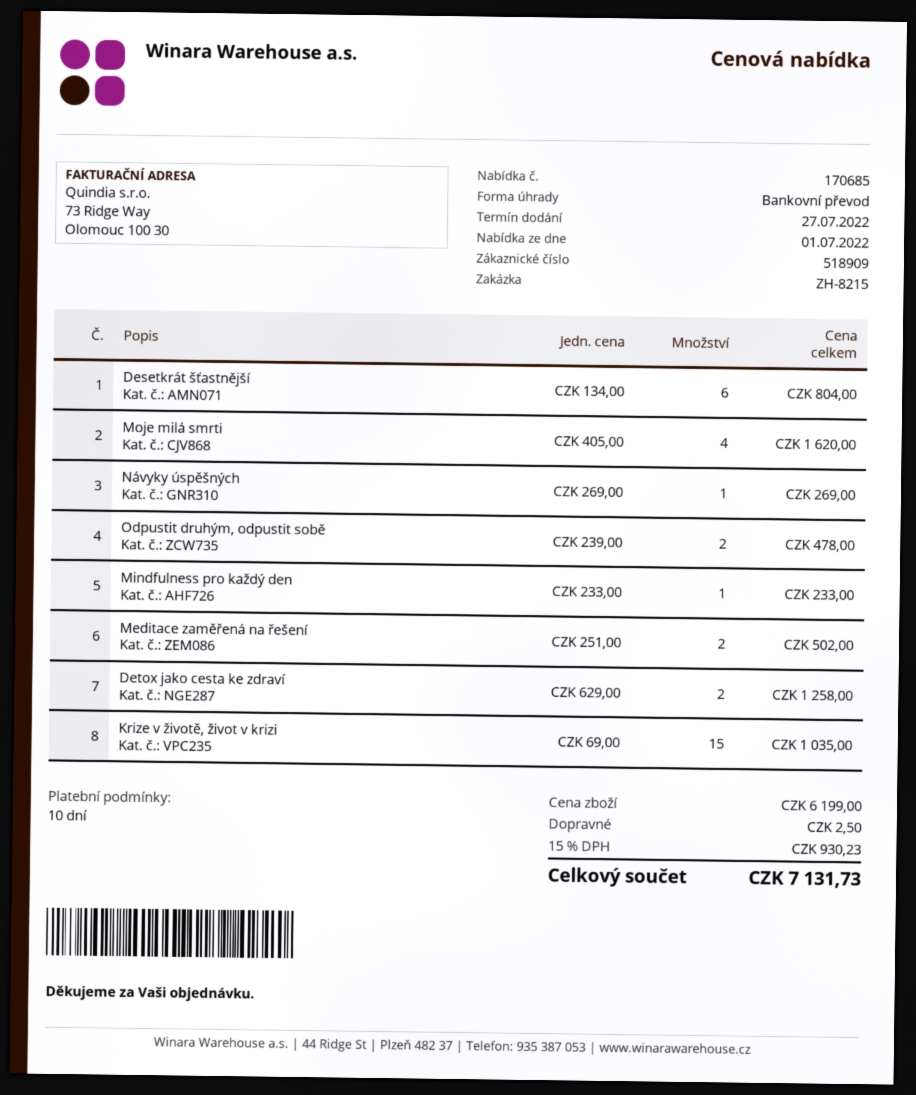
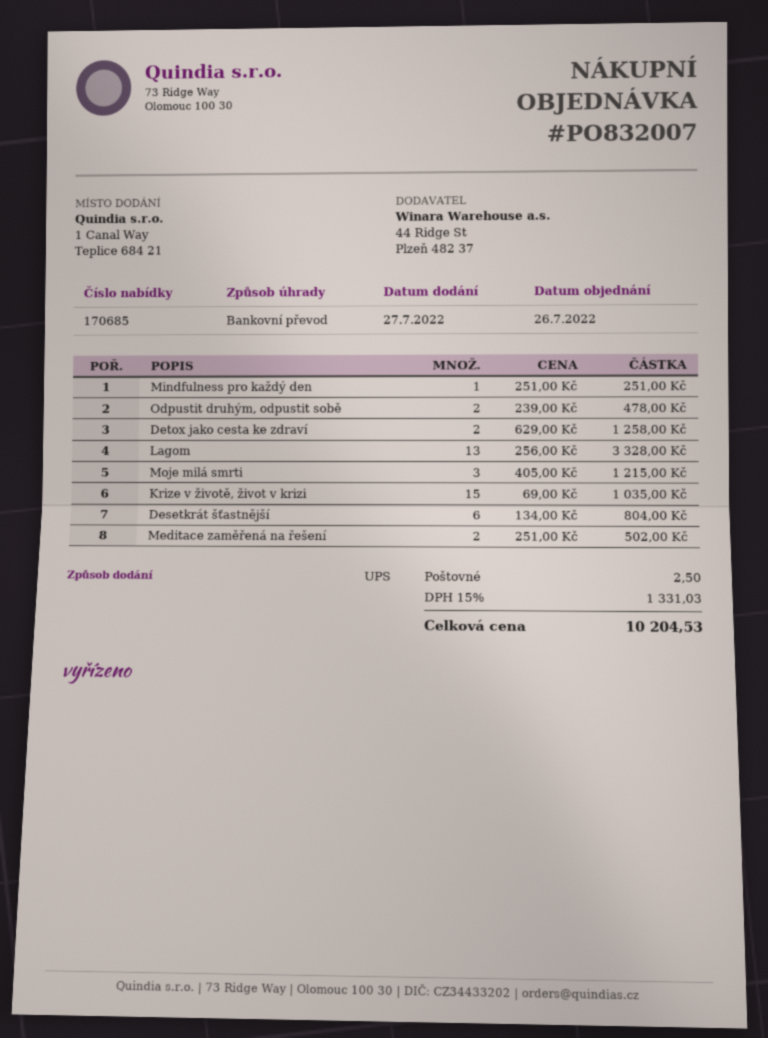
Moje milá smrti: 4 x 405.00 = 1620.00 -> 3 x 405.00 = 1215.00
Návyky úspěšných: 1 x 269.00 = 269.00 -> none
Mindfulness pro každý den: 1 x 233.00 = 233.00 -> 1 x 251.00 = 251.00
Lagom: none -> 13 x 256.00 = 3328.00
tax: 15% = 930.23 -> 15% = 1331.03
total: 7131.73 -> 10204.53

